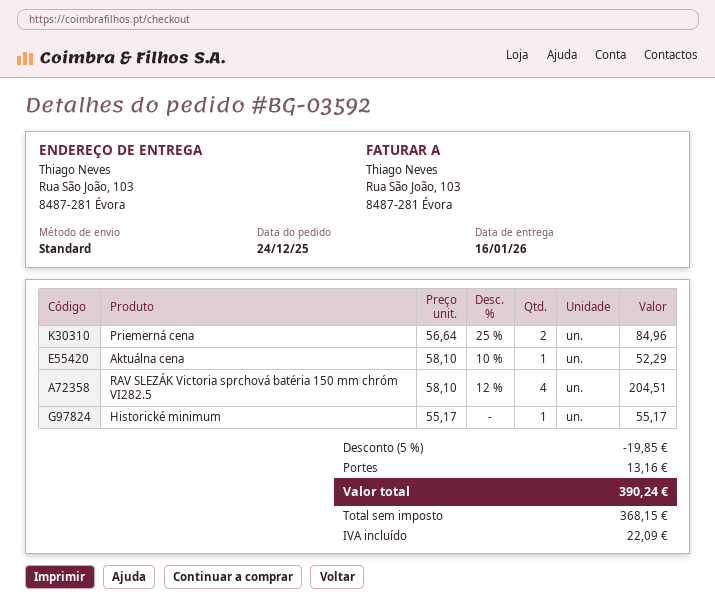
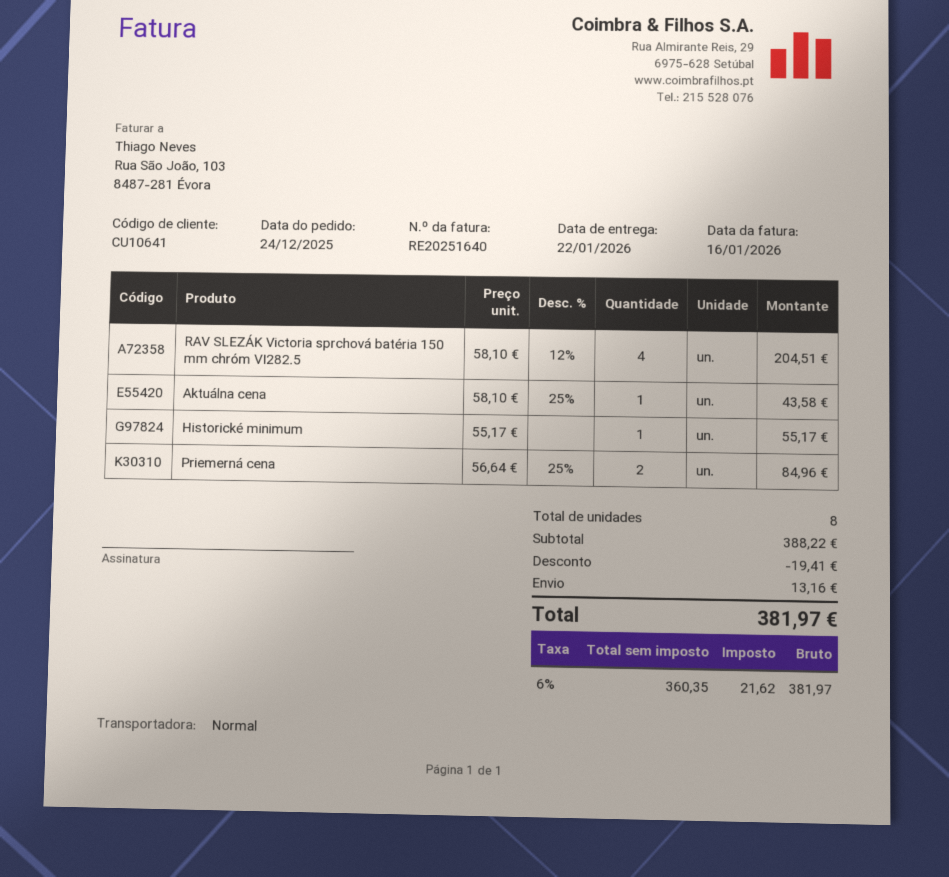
delivery date: 2026-01-16 -> 2026-01-22
Aktuálna cena: 1 x 58.10 - 10% = 52.29 -> 1 x 58.10 - 25% = 43.58
discount: 19.85 -> 19.41
net: 368.15 -> 360.35
tax: 22.09 -> 21.62
total: 390.24 -> 381.97

